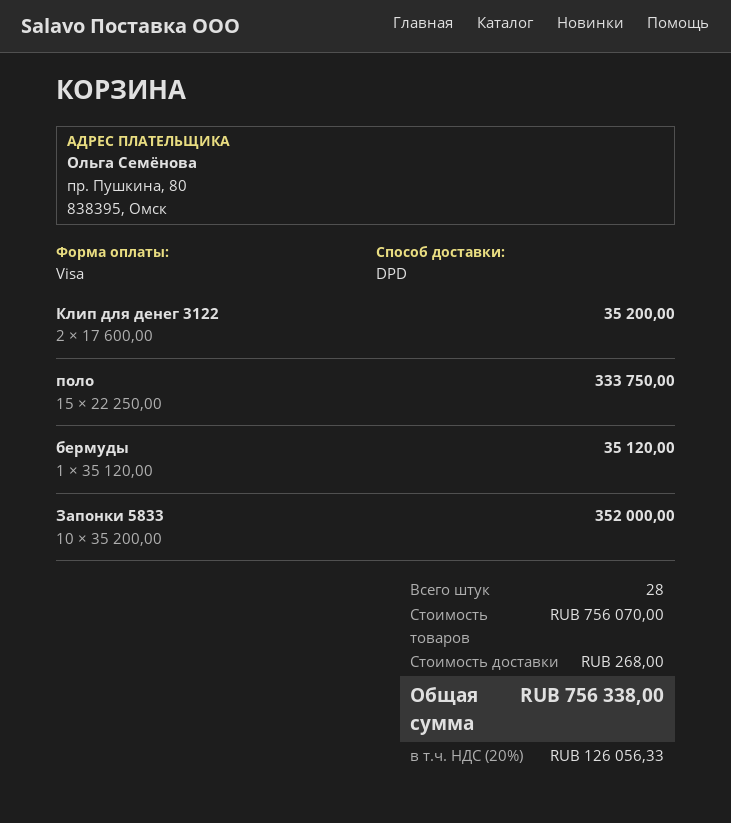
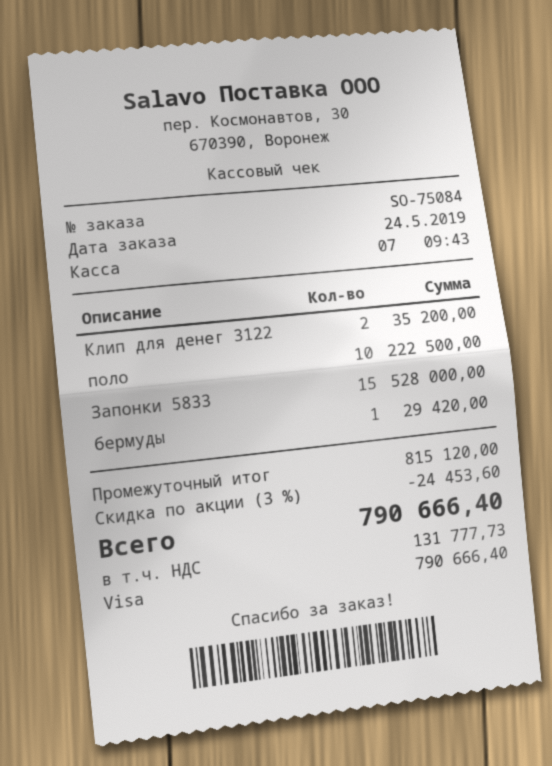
поло: 15 for 333750.00 -> 10 for 222500.00
бермуды: 1 for 35120.00 -> 1 for 29420.00
Запонки 5833: 10 for 352000.00 -> 15 for 528000.00
subtotal: 756070.00 -> 815120.00
discount: none -> 3% = 24453.60
shipping: 268.00 -> none
tax: 126056.33 -> 131777.73
total: 756338.00 -> 790666.40

